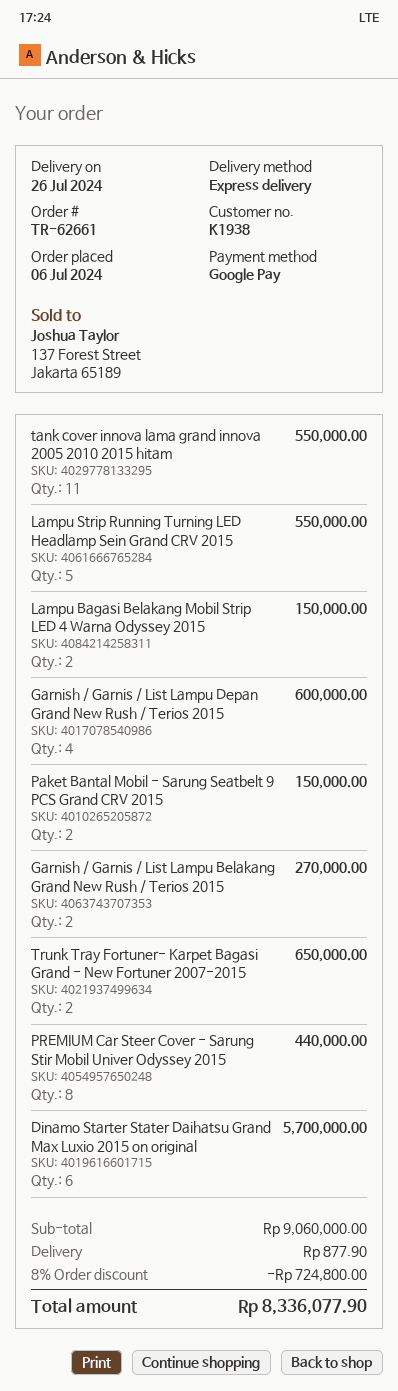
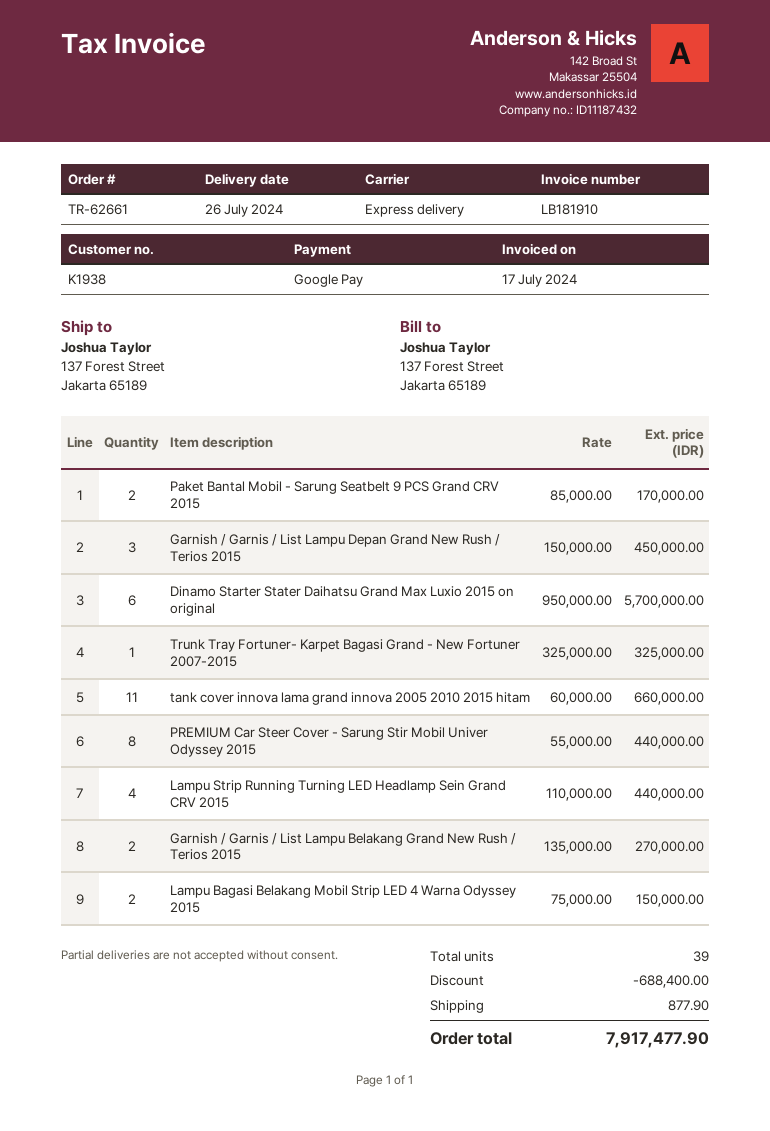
tank cover innova lama grand innova 2005 2010 2015 hitam: 11 for 550000.00 -> 11 for 660000.00
Lampu Strip Running Turning LED Headlamp Sein Grand CRV 2015: 5 for 550000.00 -> 4 for 440000.00
Garnish / Garnis / List Lampu Depan Grand New Rush / Terios 2015: 4 for 600000.00 -> 3 for 450000.00
Paket Bantal Mobil - Sarung Seatbelt 9 PCS Grand CRV 2015: 2 for 150000.00 -> 2 for 170000.00
Trunk Tray Fortuner- Karpet Bagasi Grand - New Fortuner 2007-2015: 2 for 650000.00 -> 1 for 325000.00
discount: 724800.00 -> 688400.00
total: 8336077.90 -> 7917477.90

